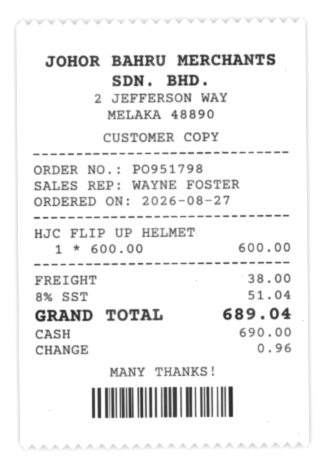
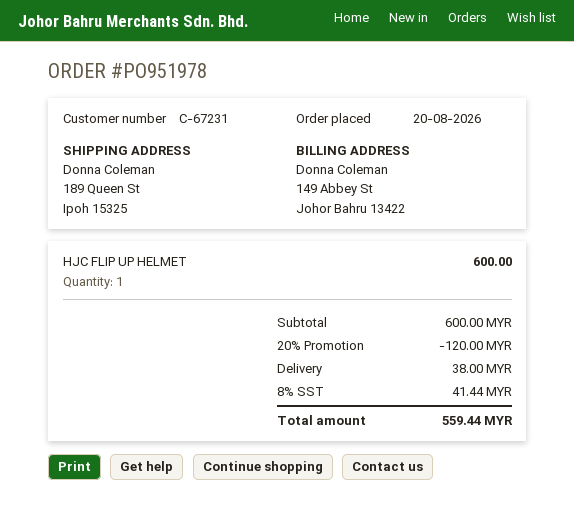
order number: PO951798 -> PO951978
order date: 2026-08-27 -> 2026-08-20
discount: none -> 20% = 120.00
tax: 8% = 51.04 -> 8% = 41.44
total: 689.04 -> 559.44

